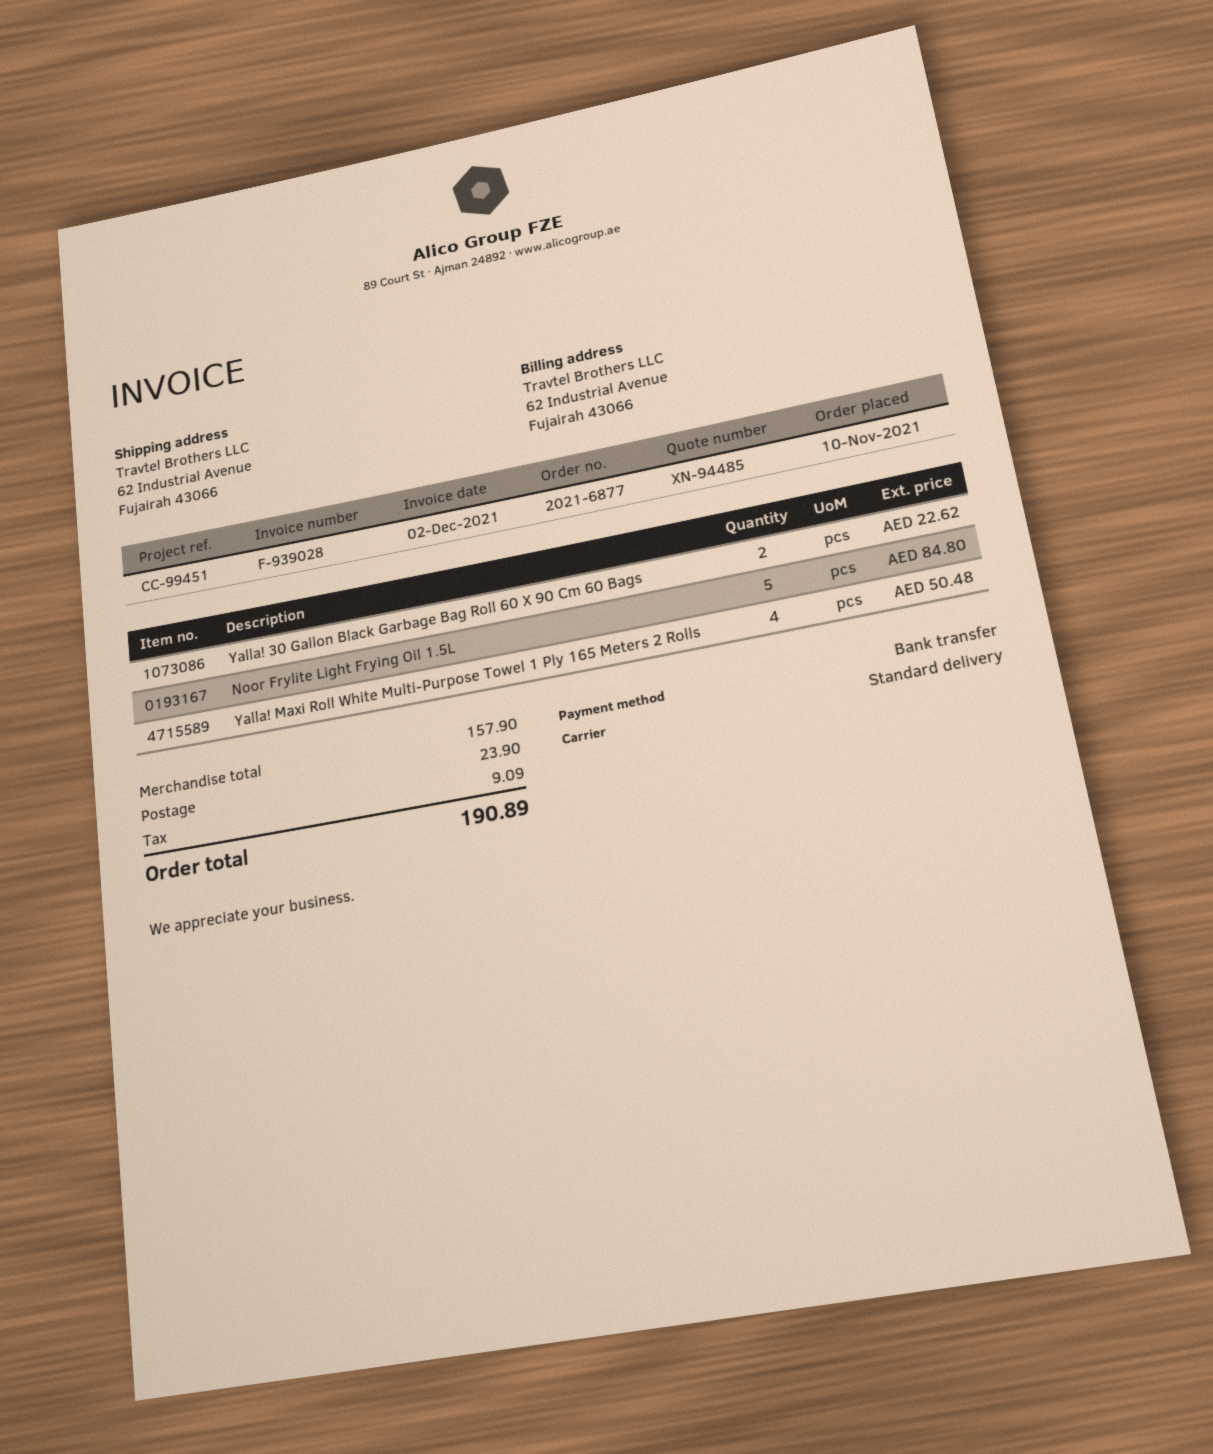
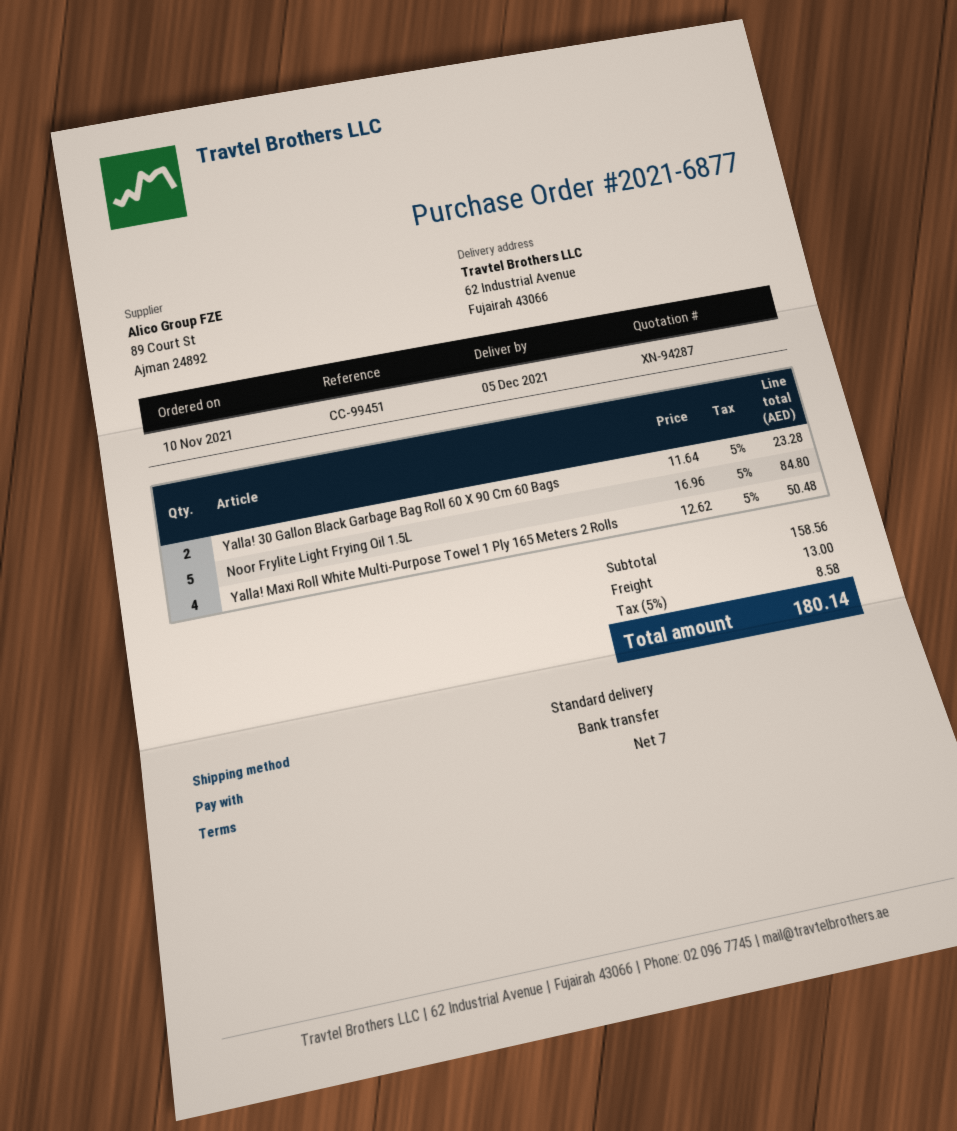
quote number: XN-94485 -> XN-94287
Yalla! 30 Gallon Black Garbage Bag Roll 60 X 90 Cm 60 Bags: 2 for 22.62 -> 2 for 23.28
subtotal: 157.90 -> 158.56
shipping: 23.90 -> 13.00
tax: 9.09 -> 8.58
total: 190.89 -> 180.14

